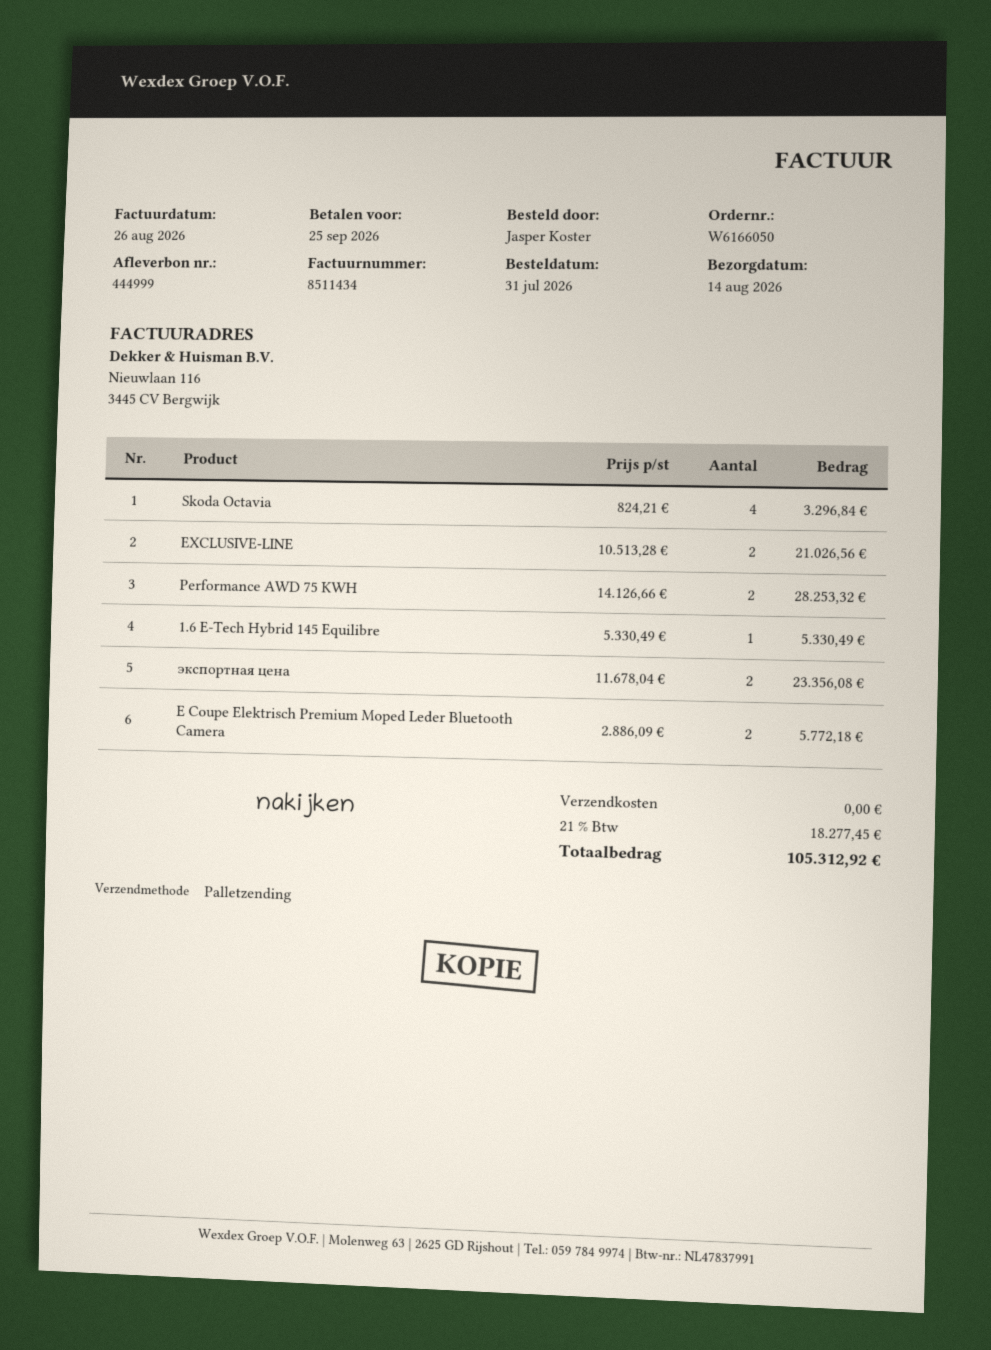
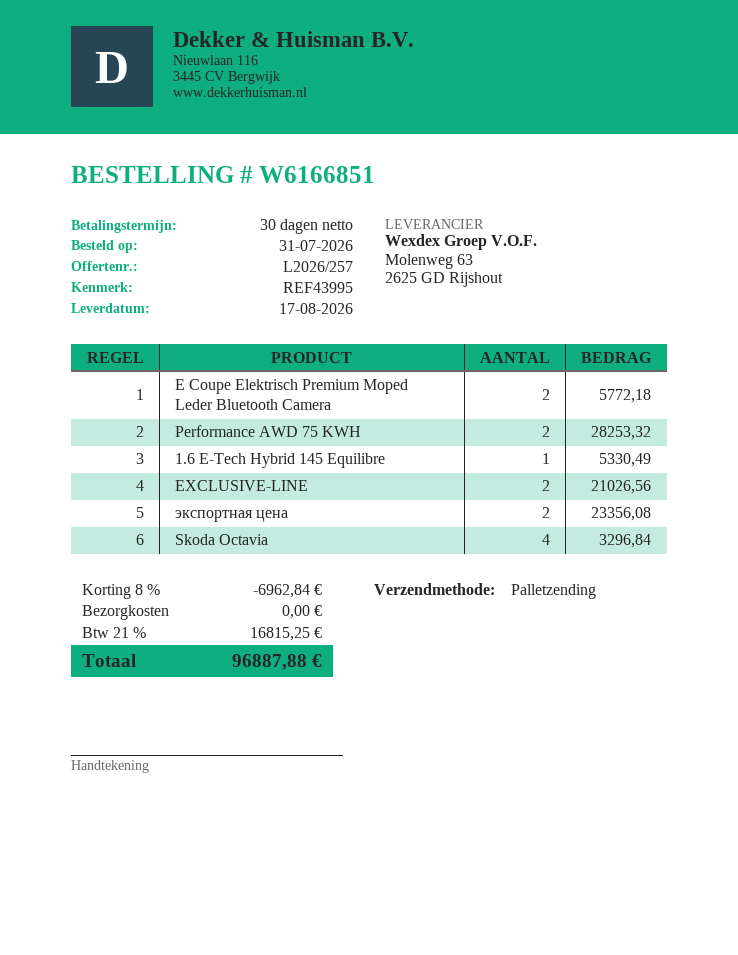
order number: W6166050 -> W6166851
delivery date: 2026-08-14 -> 2026-08-17
discount: none -> 8% = 6962.84
tax: 21% = 18277.45 -> 21% = 16815.25
total: 105312.92 -> 96887.88

